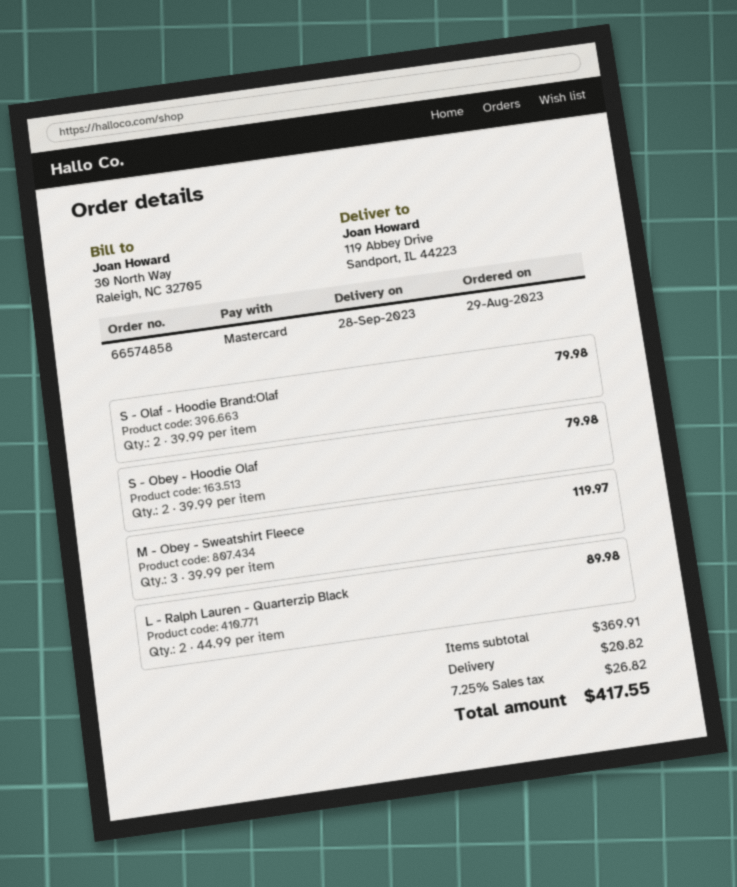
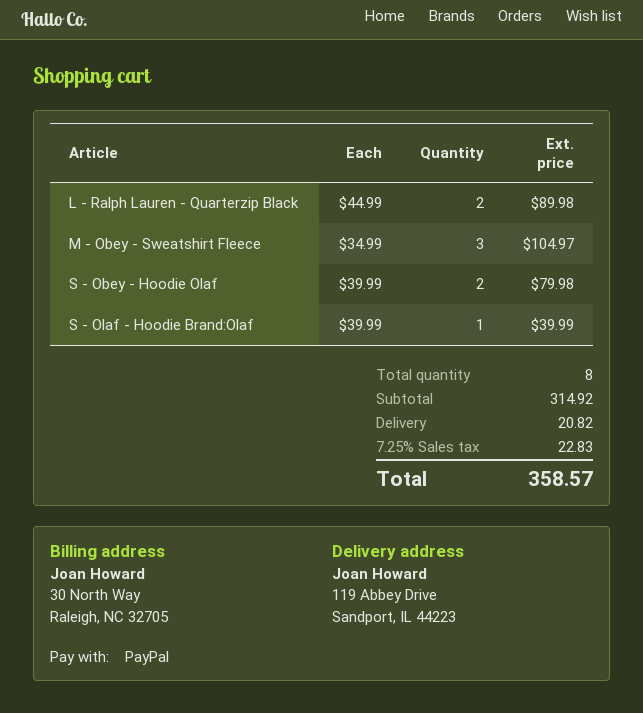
payment method: Mastercard -> PayPal
S - Olaf - Hoodie Brand:Olaf: 2 x 39.99 = 79.98 -> 1 x 39.99 = 39.99
M - Obey - Sweatshirt Fleece: 3 x 39.99 = 119.97 -> 3 x 34.99 = 104.97
subtotal: 369.91 -> 314.92
tax: 7.25% = 26.82 -> 7.25% = 22.83
total: 417.55 -> 358.57

